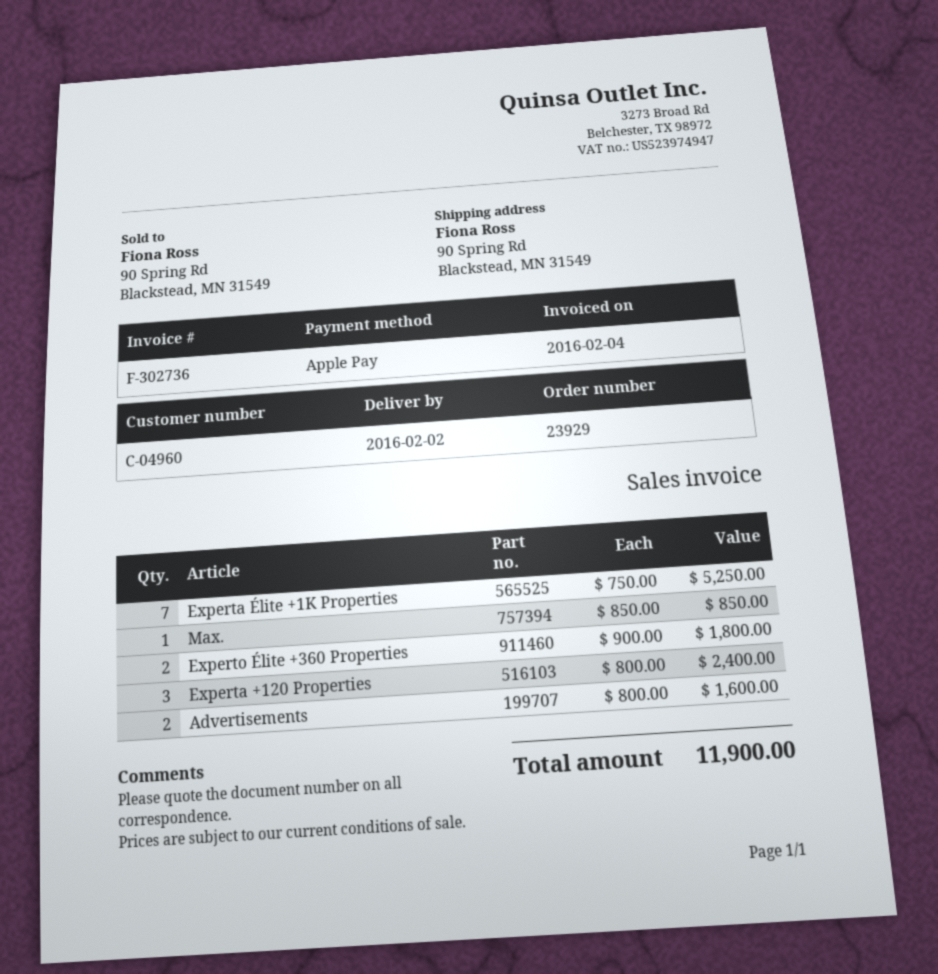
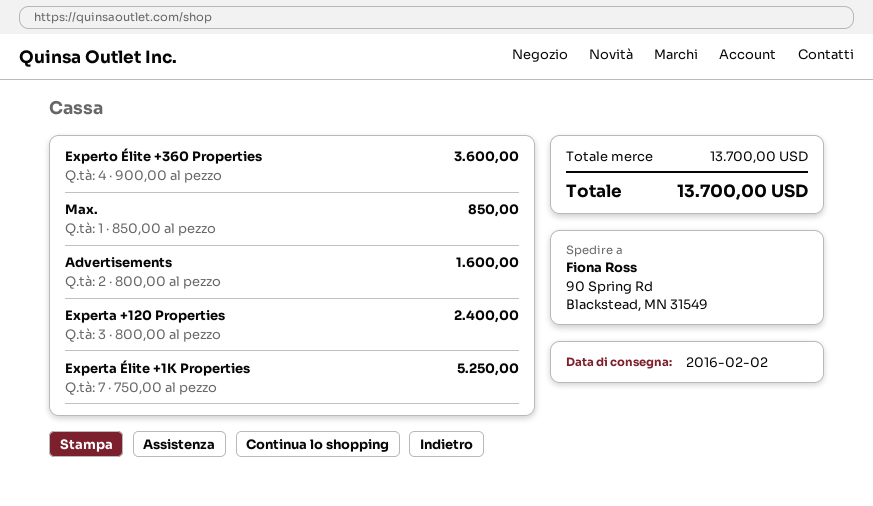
Experto Élite +360 Properties: 2 x 900.00 = 1800.00 -> 4 x 900.00 = 3600.00
total: 11900.00 -> 13700.00

